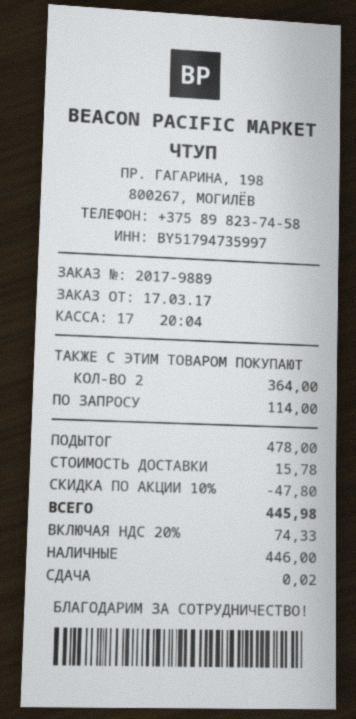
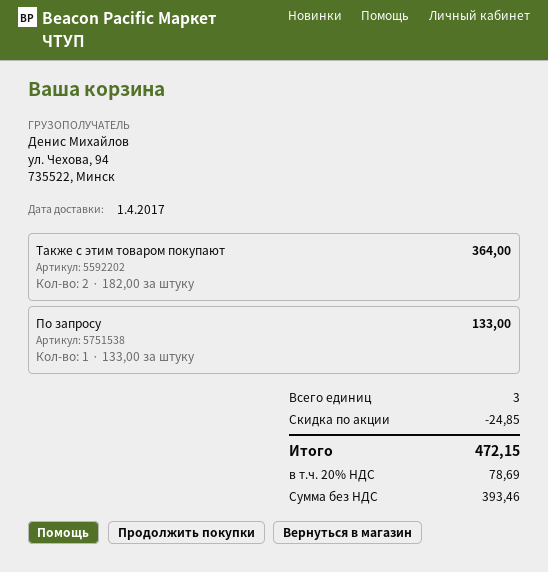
ПО ЗАПРОСУ: 1 for 114.00 -> 1 for 133.00
discount: 47.80 -> 24.85
shipping: 15.78 -> none
tax: 20% = 74.33 -> 20% = 78.69
total: 445.98 -> 472.15

